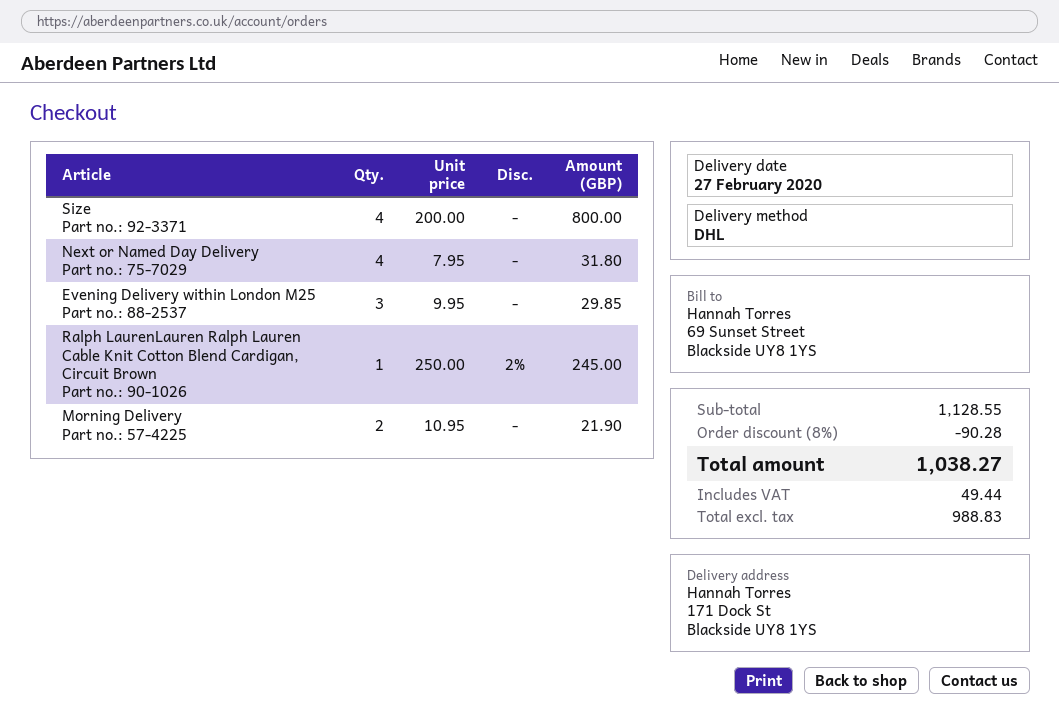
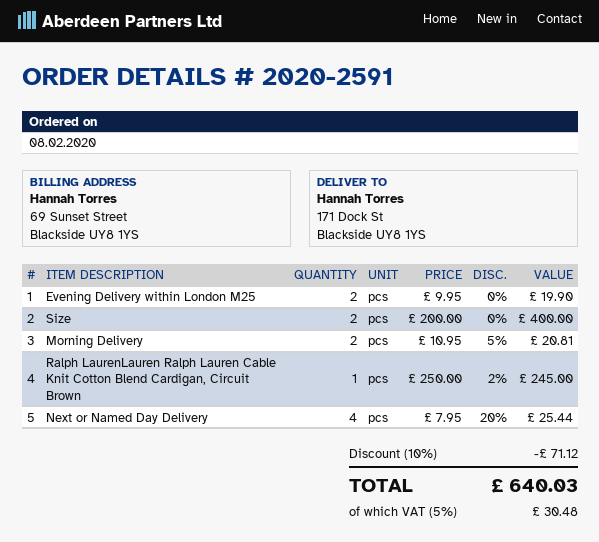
Size: 4 x 200.00 = 800.00 -> 2 x 200.00 = 400.00
Next or Named Day Delivery: 4 x 7.95 = 31.80 -> 4 x 7.95 - 20% = 25.44
Evening Delivery within London M25: 3 x 9.95 = 29.85 -> 2 x 9.95 = 19.90
Morning Delivery: 2 x 10.95 = 21.90 -> 2 x 10.95 - 5% = 20.81
discount: 8% = 90.28 -> 10% = 71.12
tax: 49.44 -> 30.48
total: 1038.27 -> 640.03

